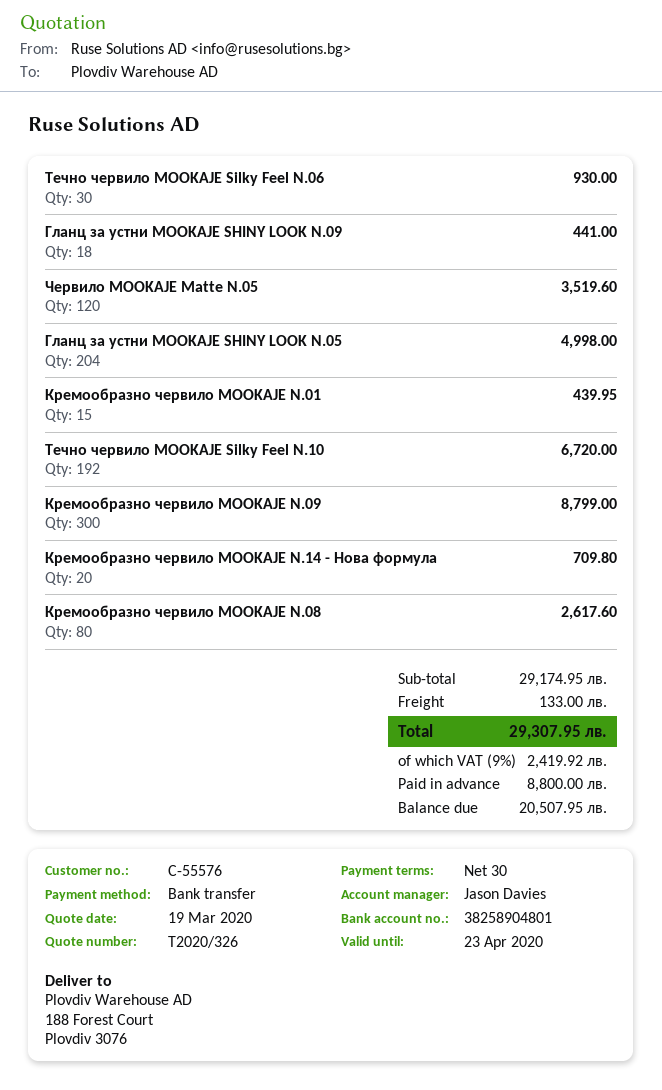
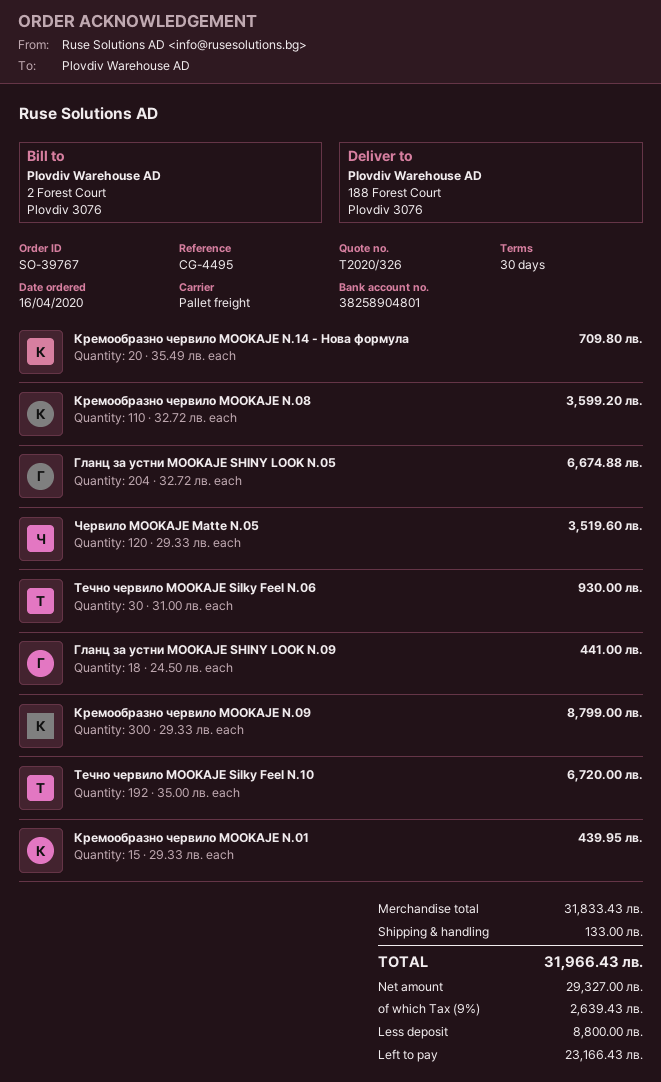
Гланц за устни MOOKAJE SHINY LOOK N.05: 204 for 4998.00 -> 204 for 6674.88
Кремообразно червило MOOKAJE N.08: 80 for 2617.60 -> 110 for 3599.20
subtotal: 29174.95 -> 31833.43
tax: 9% = 2419.92 -> 9% = 2639.43
total: 29307.95 -> 31966.43
balance: 20507.95 -> 23166.43

